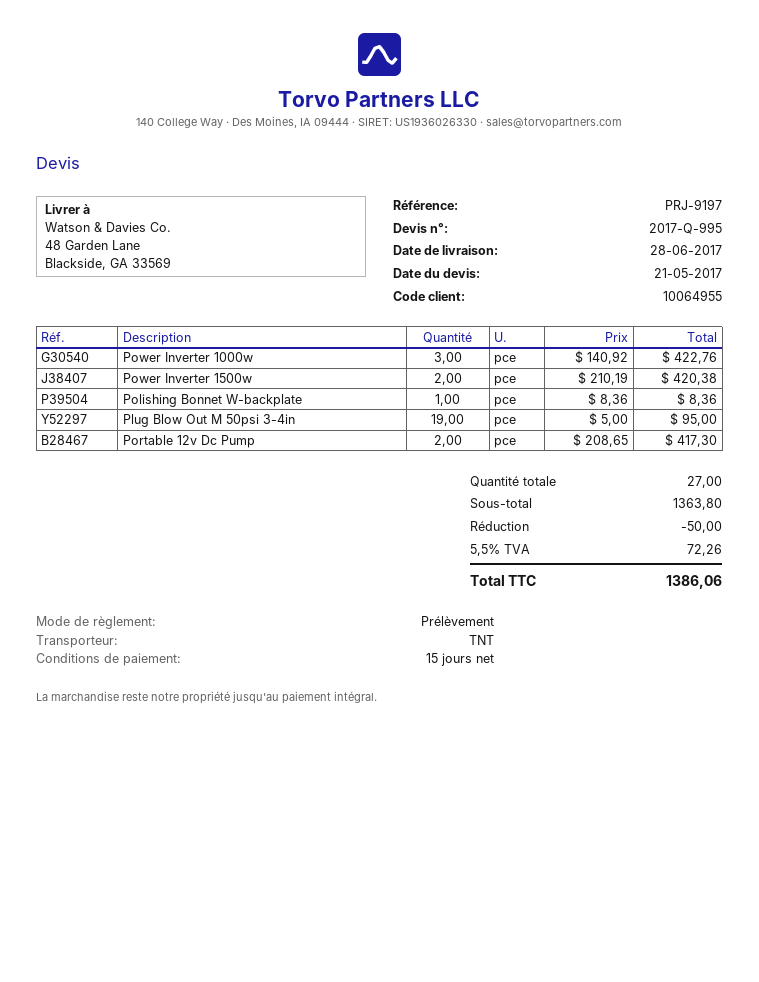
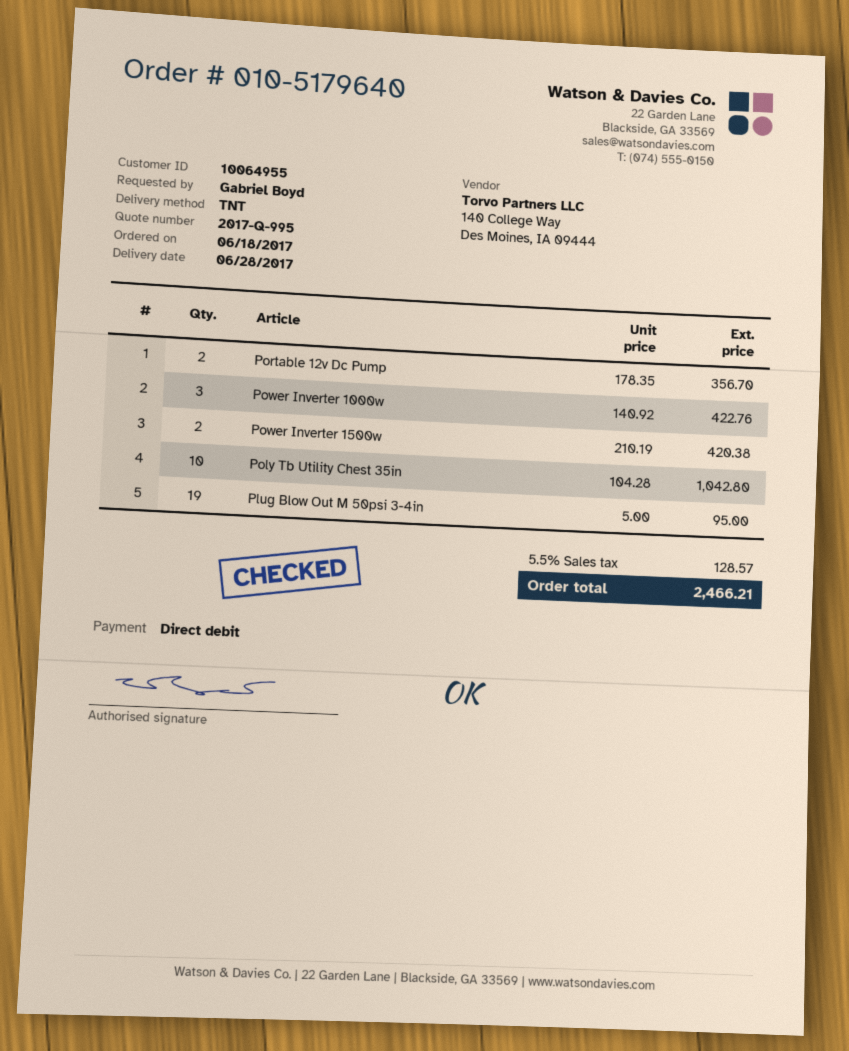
Polishing Bonnet W-backplate: 1 x 8.36 = 8.36 -> none
Portable 12v Dc Pump: 2 x 208.65 = 417.30 -> 2 x 178.35 = 356.70
Poly Tb Utility Chest 35in: none -> 10 x 104.28 = 1042.80
discount: 50.00 -> none
tax: 5.5% = 72.26 -> 5.5% = 128.57
total: 1386.06 -> 2466.21

